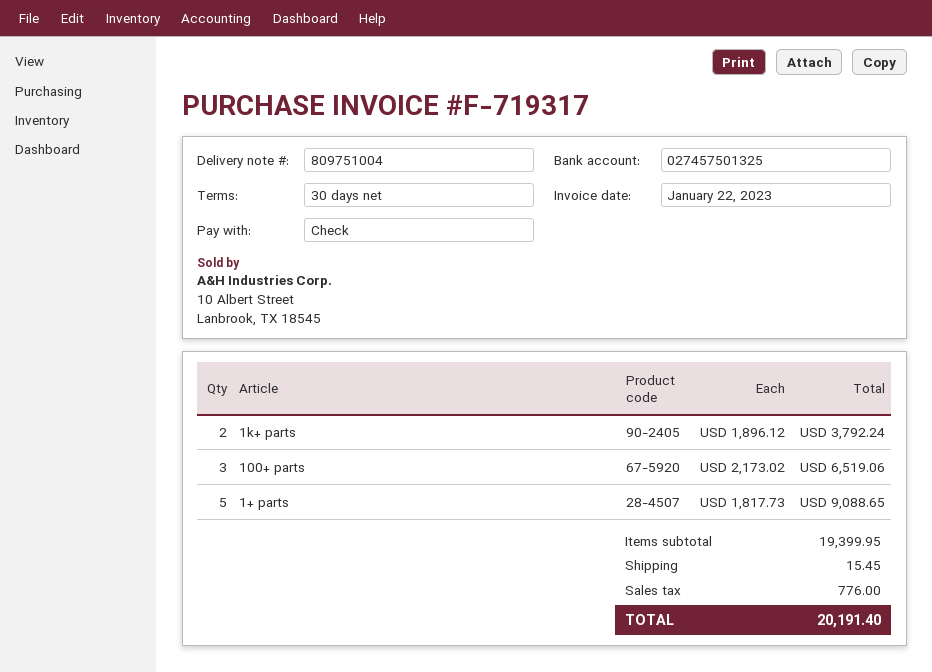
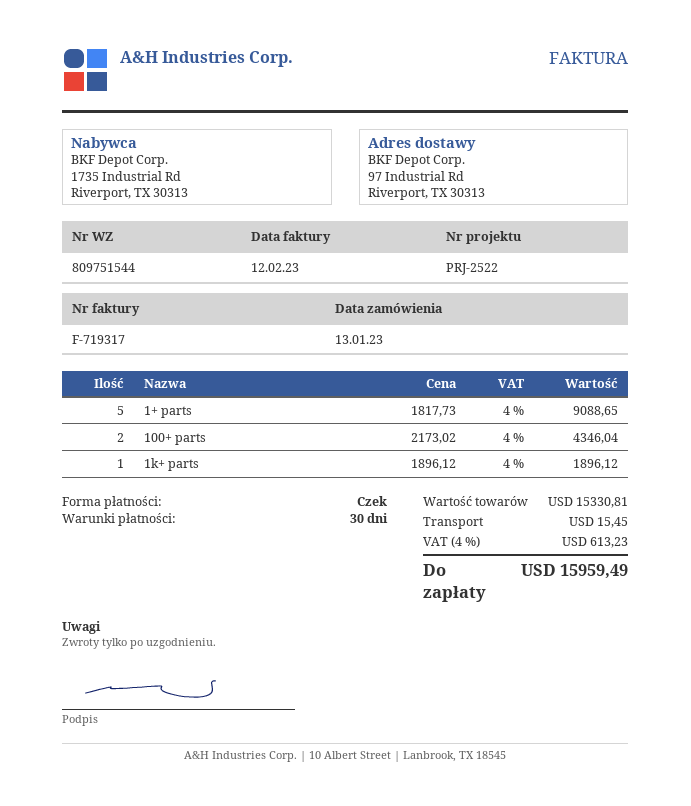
delivery note number: 809751004 -> 809751544
invoice date: 2023-01-22 -> 2023-02-12
1k+ parts: 2 x 1896.12 = 3792.24 -> 1 x 1896.12 = 1896.12
100+ parts: 3 x 2173.02 = 6519.06 -> 2 x 2173.02 = 4346.04
subtotal: 19399.95 -> 15330.81
tax: 776.00 -> 613.23
total: 20191.40 -> 15959.49

